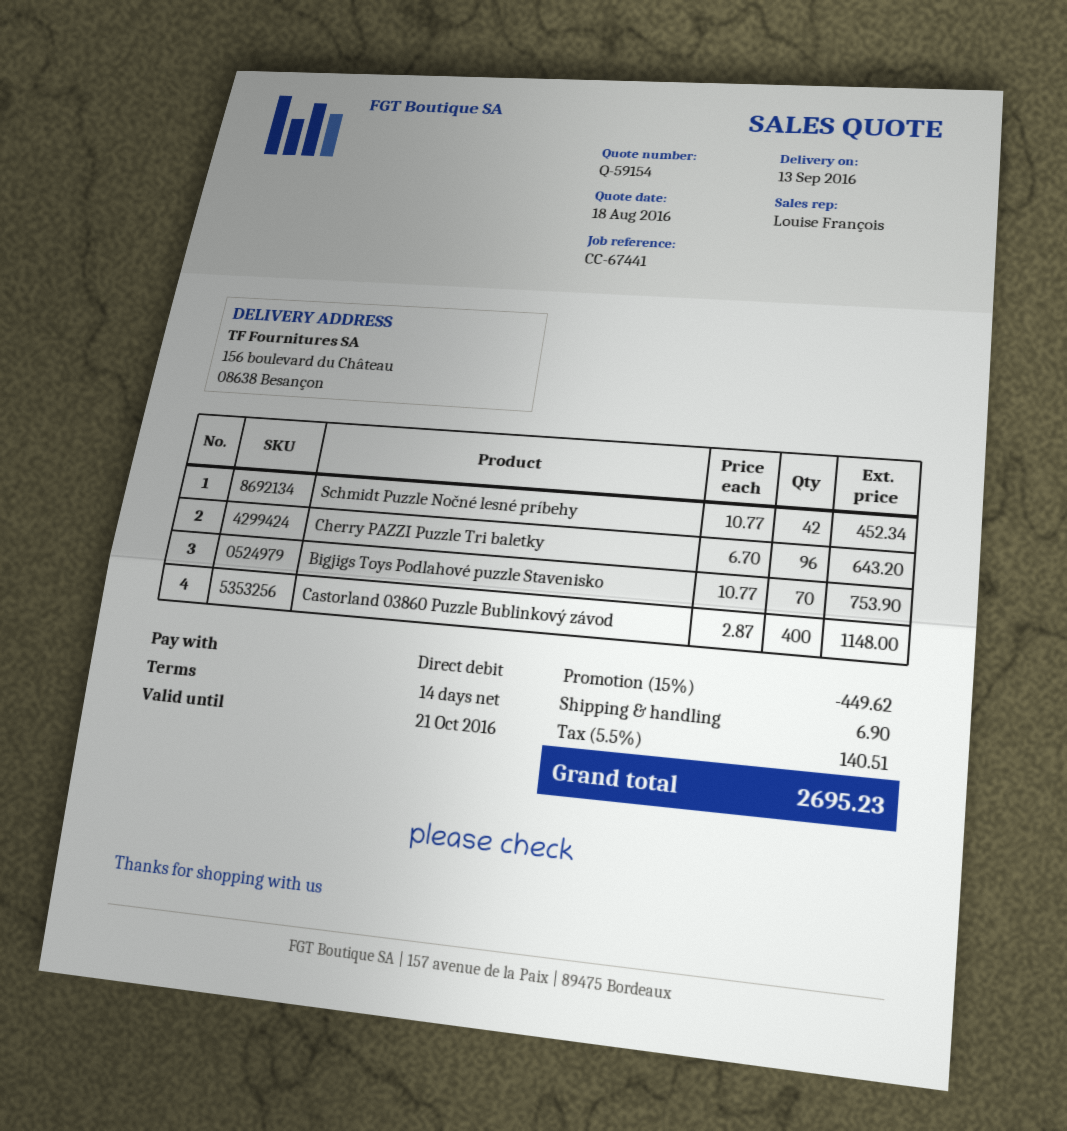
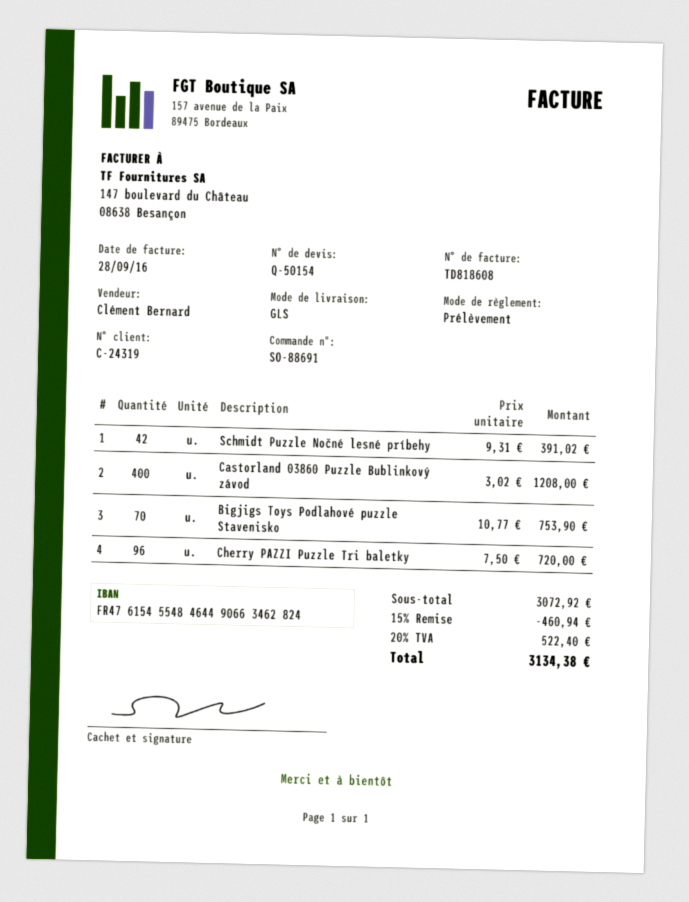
quote number: Q-59154 -> Q-50154
sales rep: Louise François -> Clément Bernard
Schmidt Puzzle Nočné lesné príbehy: 42 x 10.77 = 452.34 -> 42 x 9.31 = 391.02
Cherry PAZZI Puzzle Tri baletky: 96 x 6.70 = 643.20 -> 96 x 7.50 = 720.00
Castorland 03860 Puzzle Bublinkový závod: 400 x 2.87 = 1148.00 -> 400 x 3.02 = 1208.00
discount: 15% = 449.62 -> 15% = 460.94
shipping: 6.90 -> none
tax: 5.5% = 140.51 -> 20% = 522.40
total: 2695.23 -> 3134.38

